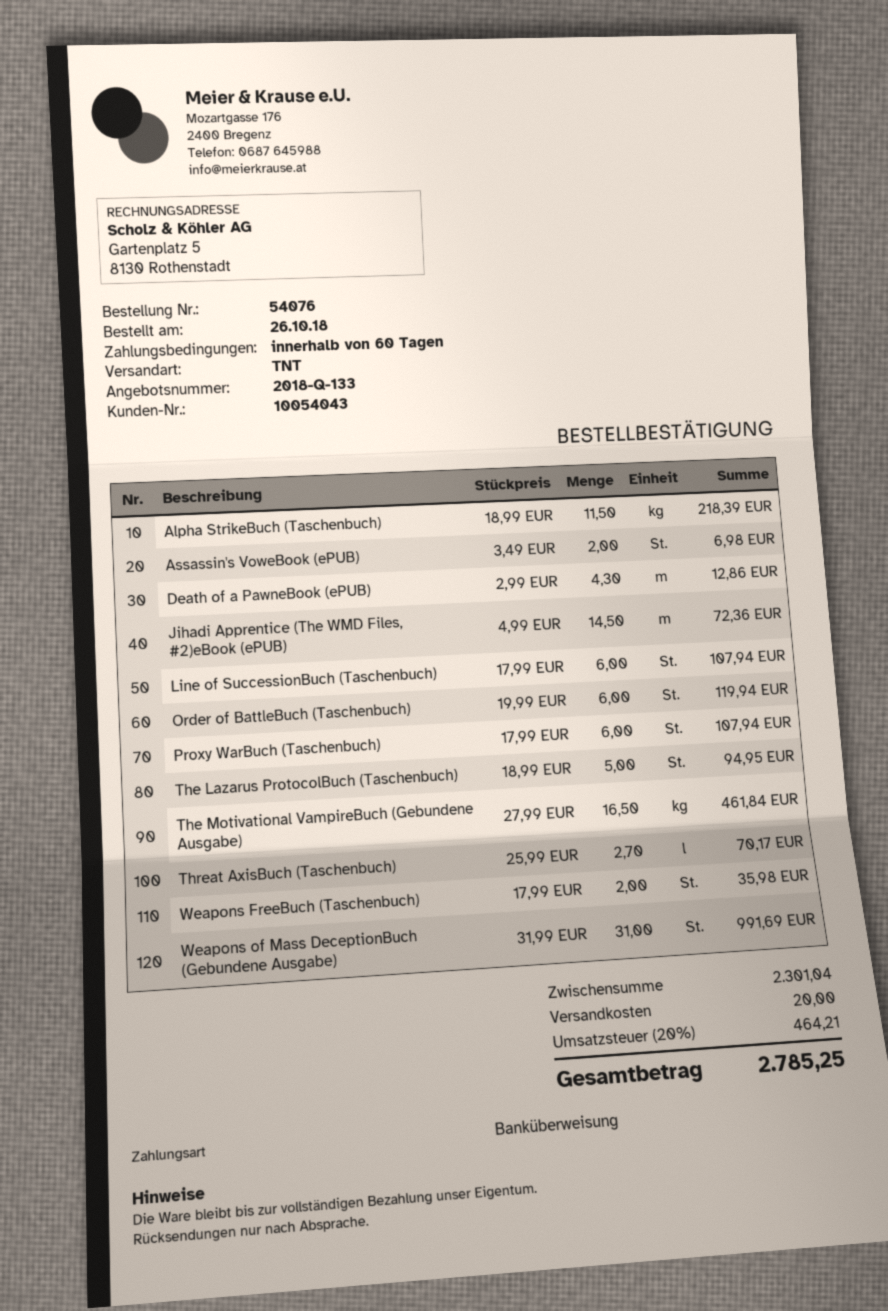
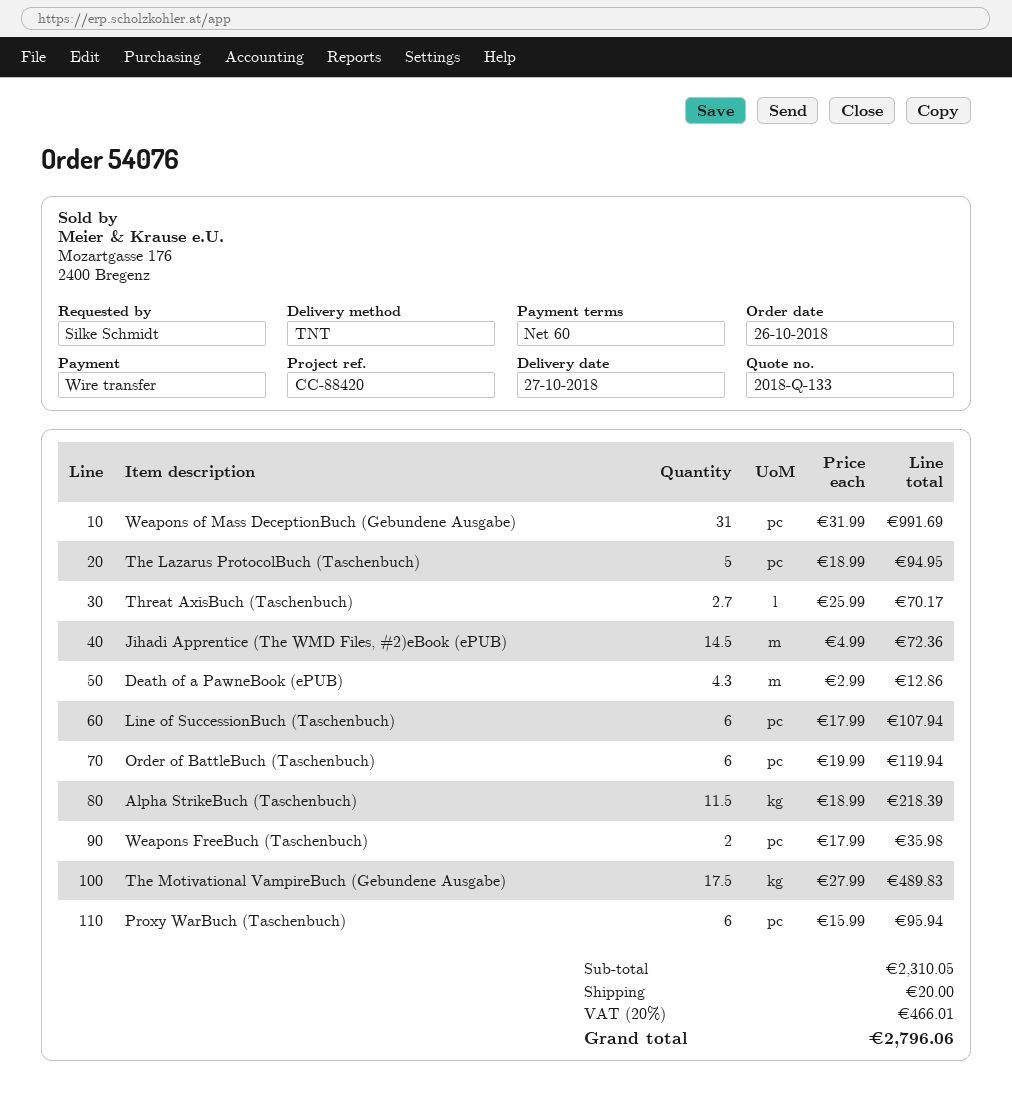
Assassin's VoweBook (ePUB): 2 x 3.49 = 6.98 -> none
Proxy WarBuch (Taschenbuch): 6 x 17.99 = 107.94 -> 6 x 15.99 = 95.94
The Motivational VampireBuch (Gebundene Ausgabe): 16.5 x 27.99 = 461.84 -> 17.5 x 27.99 = 489.83
subtotal: 2301.04 -> 2310.05
tax: 20% = 464.21 -> 20% = 466.01
total: 2785.25 -> 2796.06

